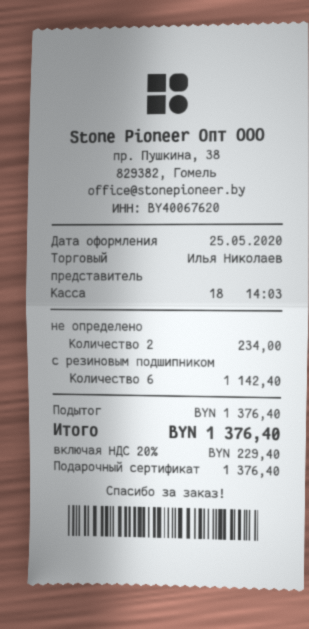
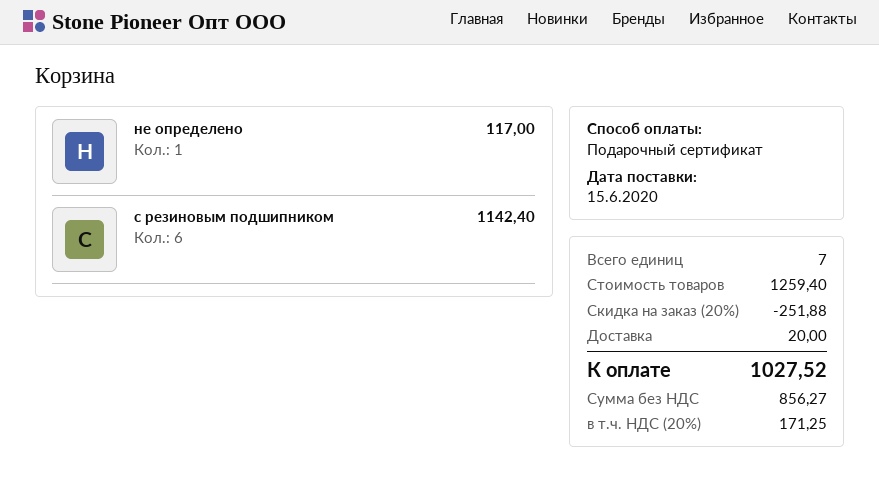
не определено: 2 for 234.00 -> 1 for 117.00
subtotal: 1376.40 -> 1259.40
discount: none -> 20% = 251.88
shipping: none -> 20.00
tax: 20% = 229.40 -> 20% = 171.25
total: 1376.40 -> 1027.52

